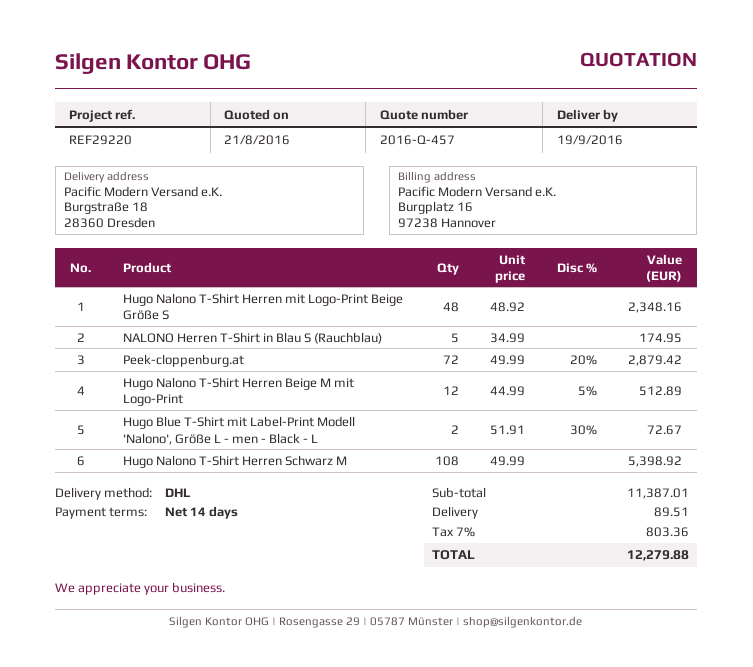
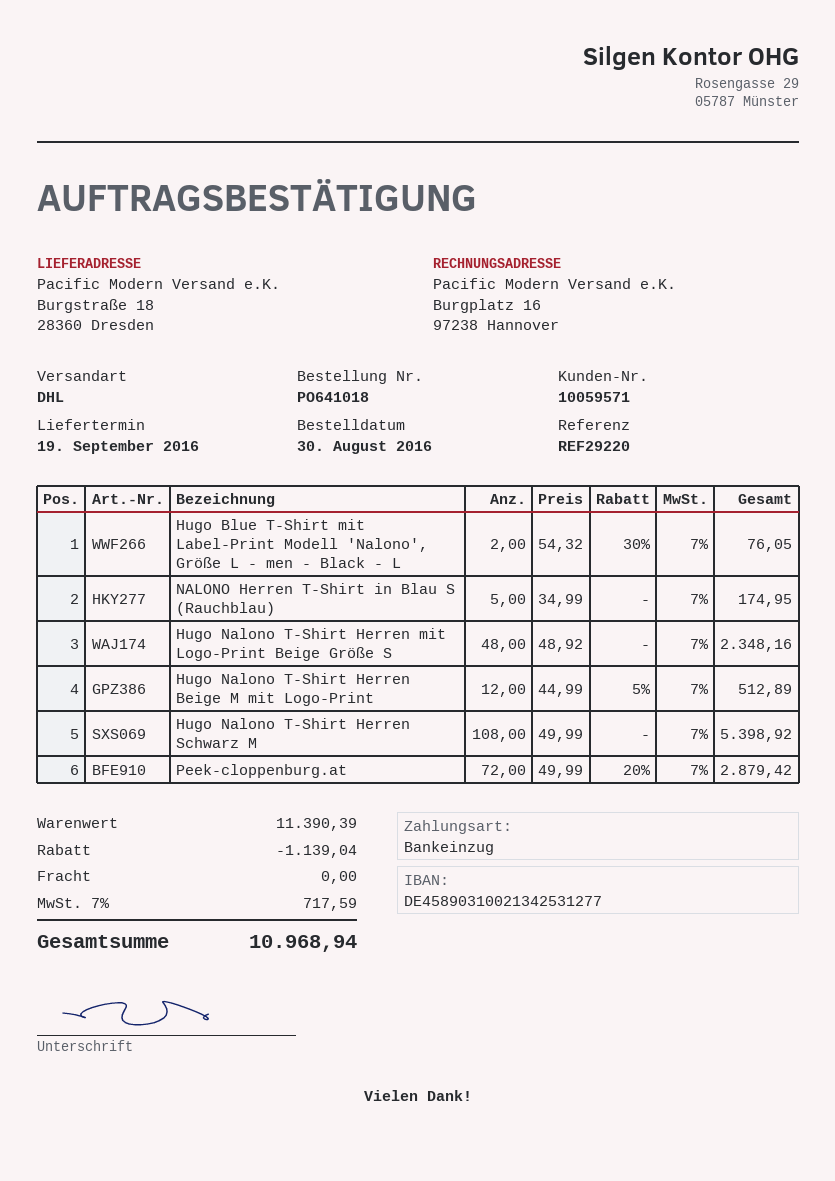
Hugo Blue T-Shirt mit Label-Print Modell 'Nalono', Größe L - men - Black - L: 2 x 51.91 - 30% = 72.67 -> 2 x 54.32 - 30% = 76.05
subtotal: 11387.01 -> 11390.39
discount: none -> 1139.04
shipping: 89.51 -> 0.00
tax: 7% = 803.36 -> 7% = 717.59
total: 12279.88 -> 10968.94

